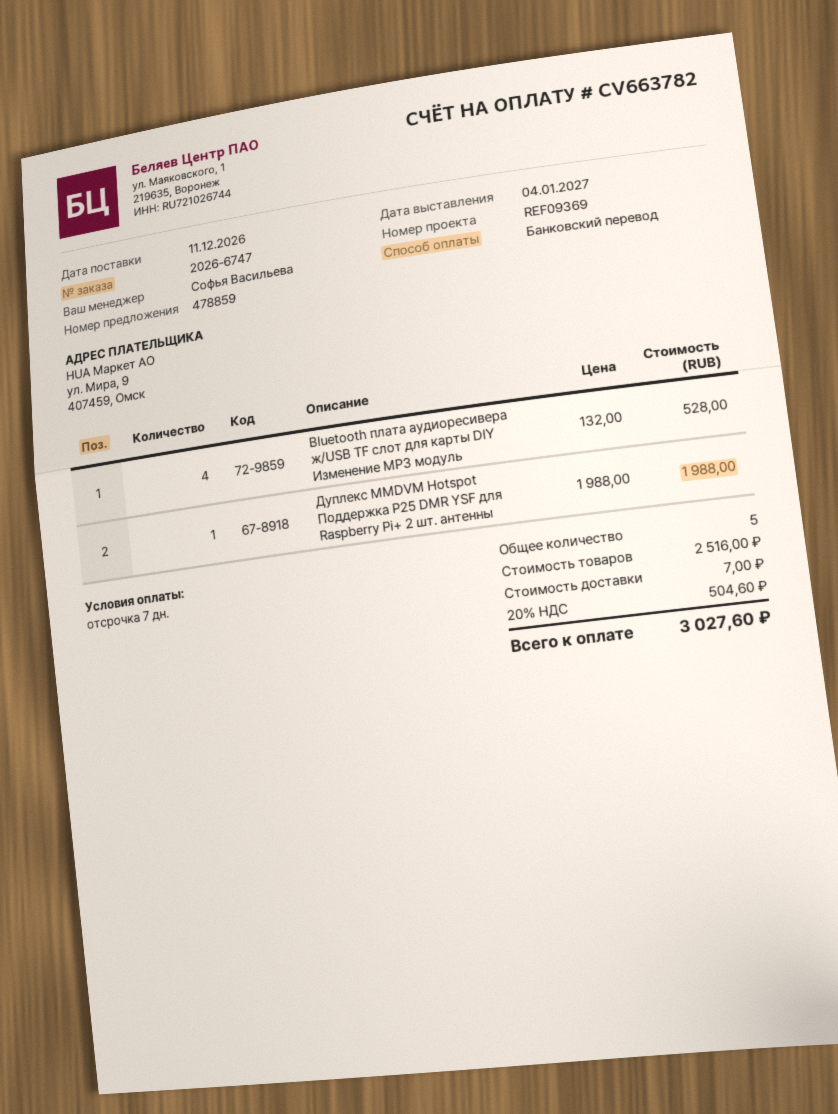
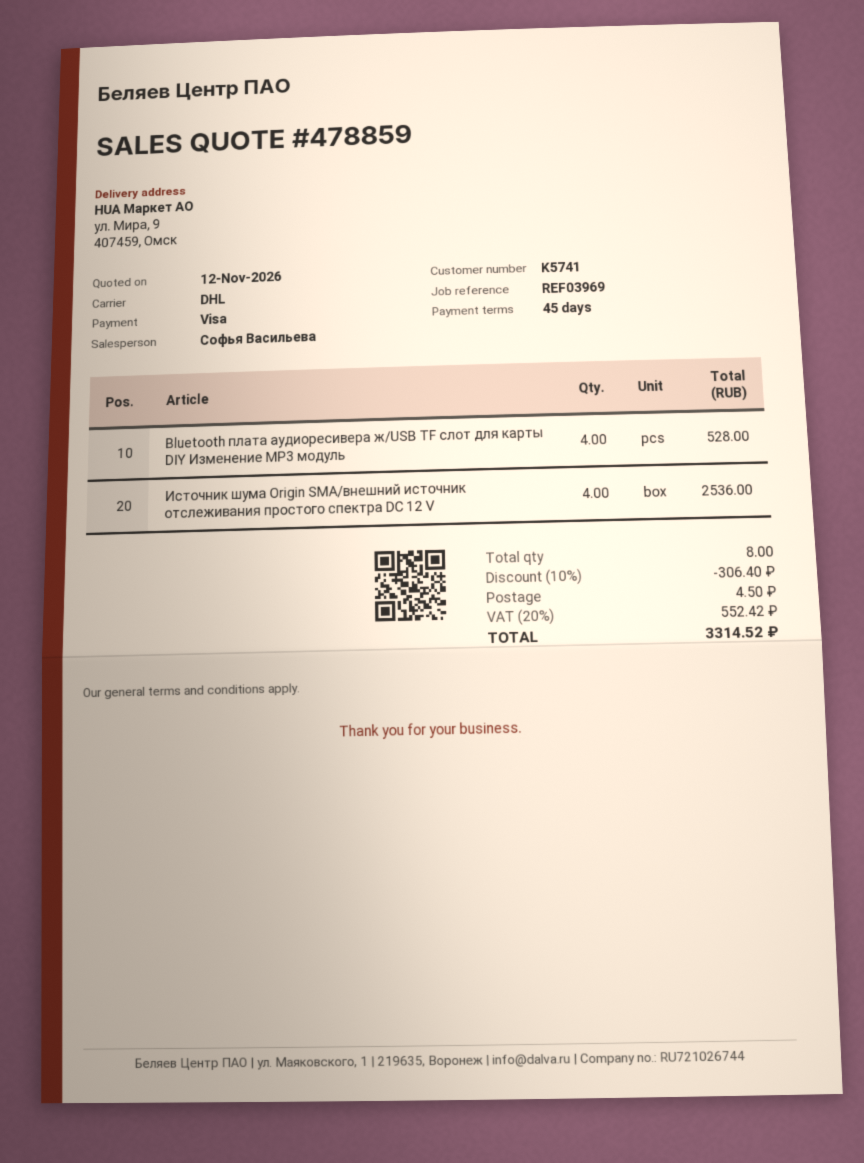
payment terms: 7 days -> 45 days
reference: REF09369 -> REF03969
payment method: bank transfer -> Visa
Дуплекс MMDVM Hotspot Поддержка P25 DMR YSF для Raspberry Pi+ 2 шт. антенны: 1 for 1988.00 -> none
Источник шума Origin SMA/внешний источник отслеживания простого спектра DC 12 V: none -> 4 for 2536.00
total quantity: 5 -> 8
discount: none -> 10% = 306.40
shipping: 7.00 -> 4.50
tax: 20% = 504.60 -> 20% = 552.42
total: 3027.60 -> 3314.52

